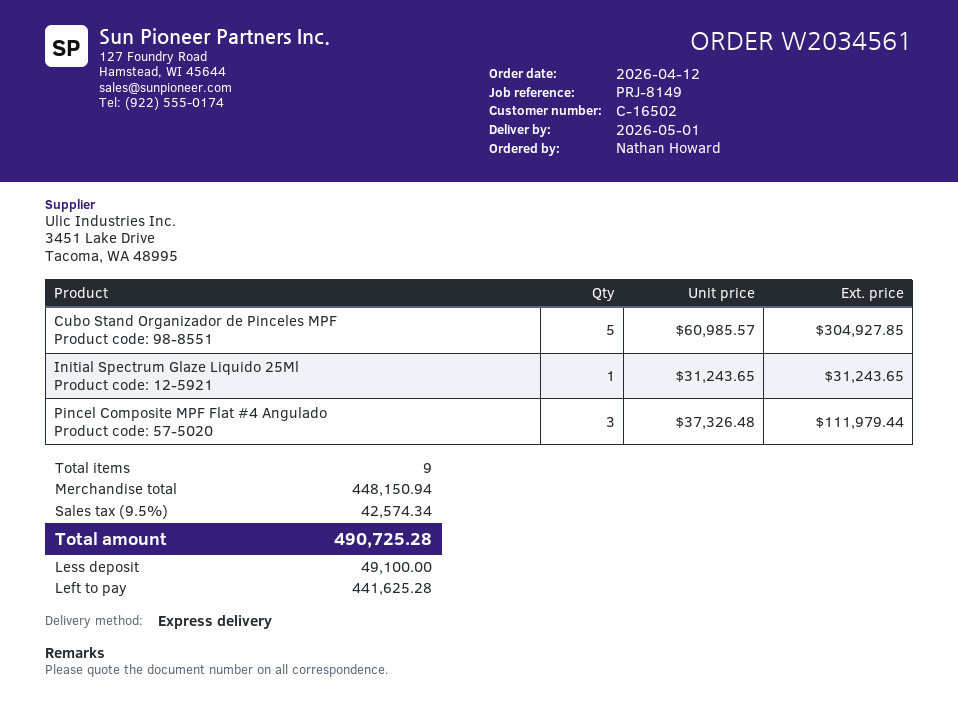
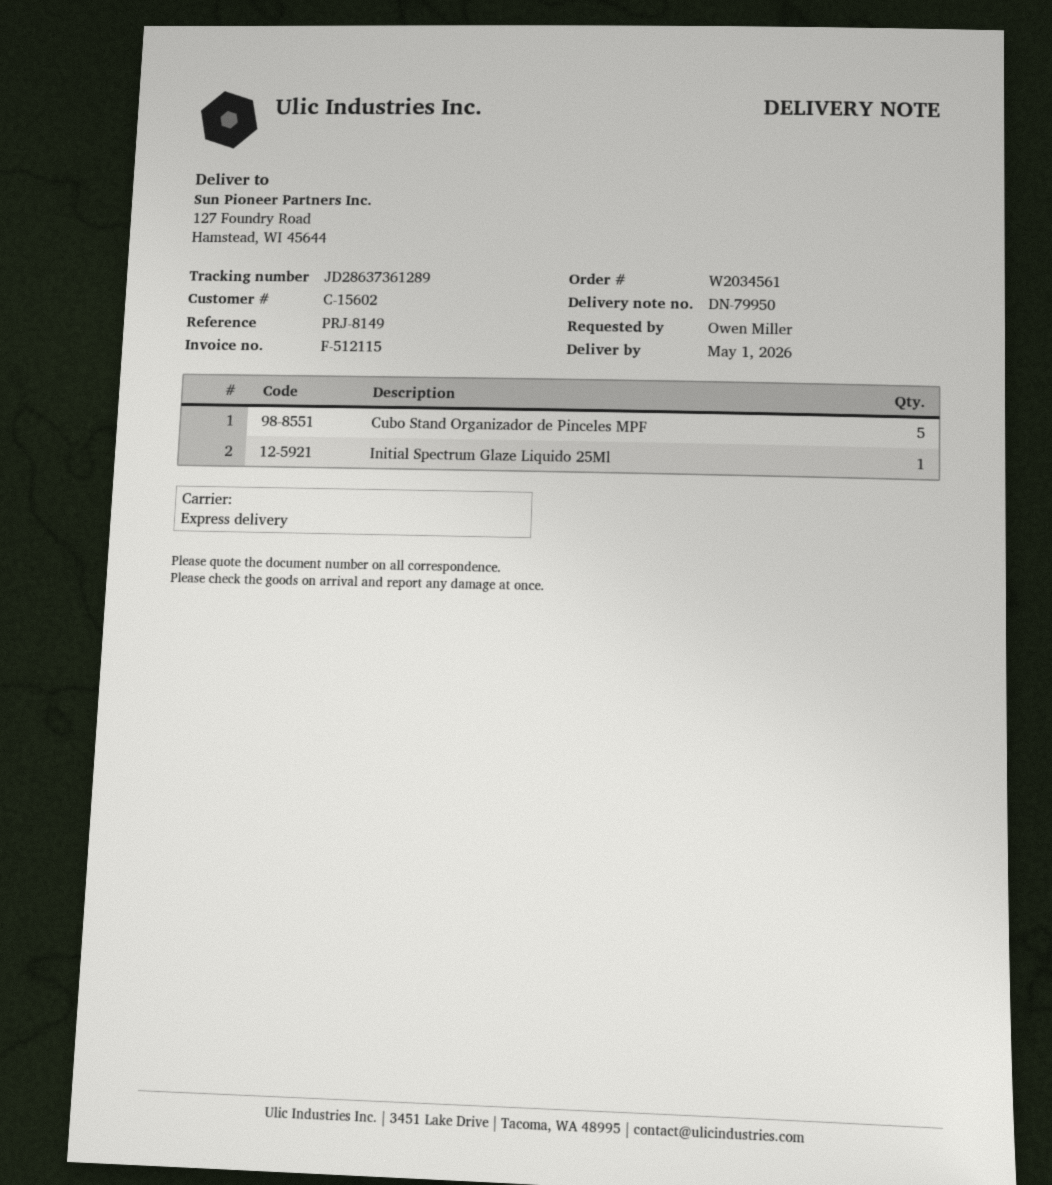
customer number: C-16502 -> C-15602
ordered by: Nathan Howard -> Owen Miller
Pincel Composite MPF Flat #4 Angulado: 3 -> none

